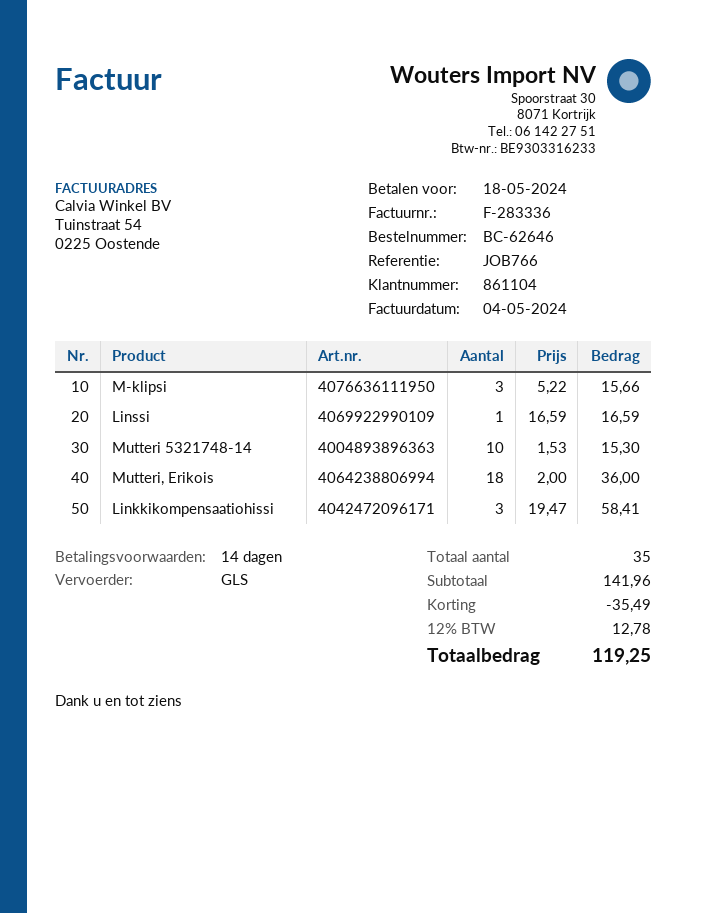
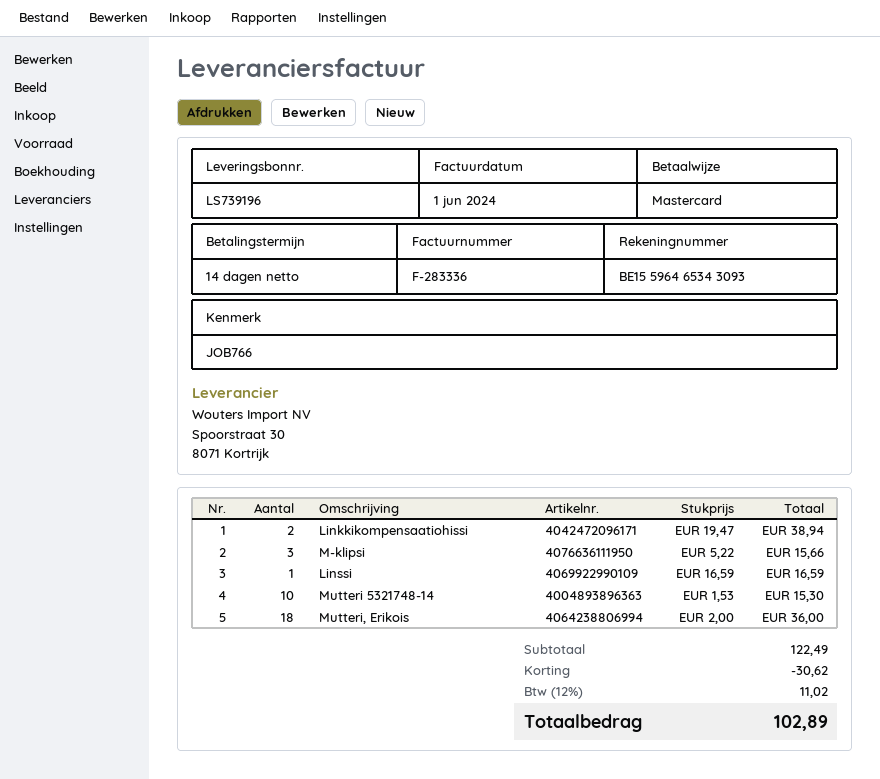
invoice date: 2024-05-04 -> 2024-06-01
Linkkikompensaatiohissi: 3 x 19.47 = 58.41 -> 2 x 19.47 = 38.94
subtotal: 141.96 -> 122.49
discount: 35.49 -> 30.62
tax: 12% = 12.78 -> 12% = 11.02
total: 119.25 -> 102.89

